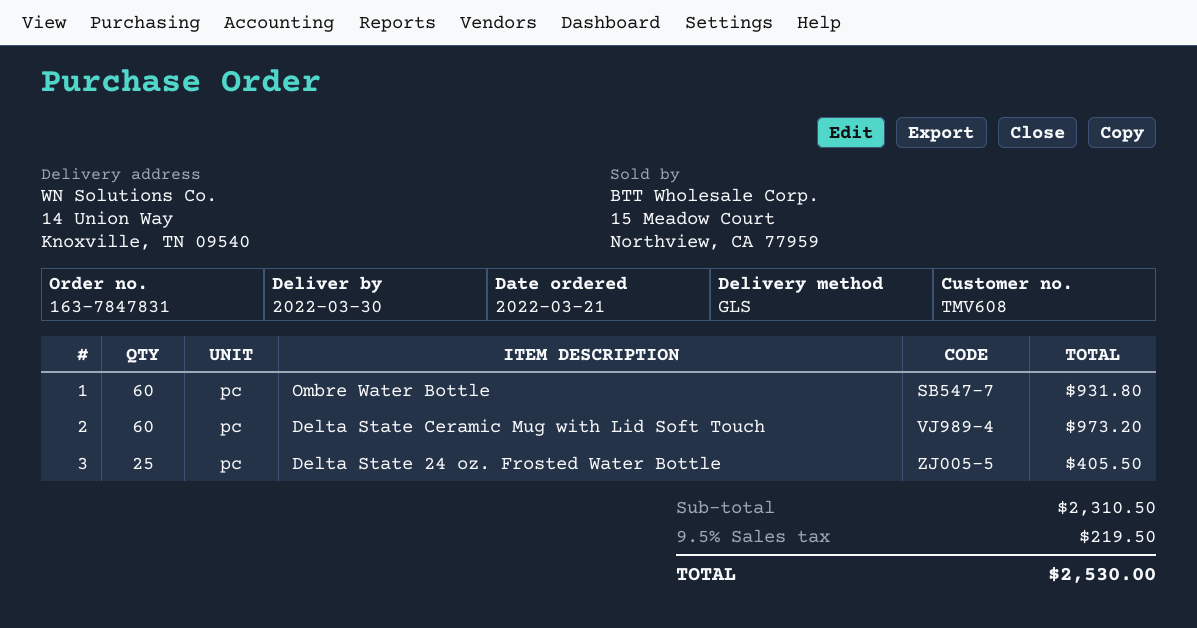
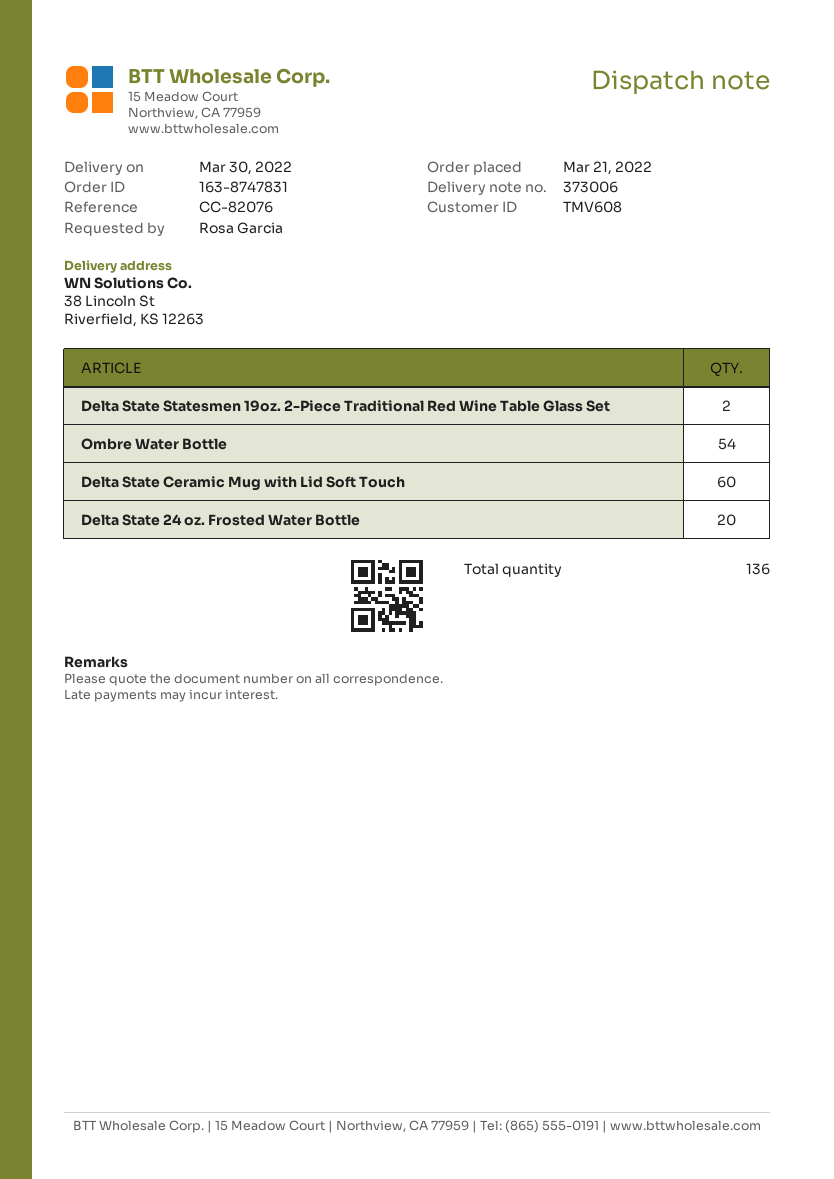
order number: 163-7847831 -> 163-8747831
ship to: 14 Union Way, Knoxville, TN 09540 -> 38 Lincoln St, Riverfield, KS 12263
Ombre Water Bottle: 60 -> 54
Delta State 24 oz. Frosted Water Bottle: 25 -> 20
Delta State Statesmen 19oz. 2-Piece Traditional Red Wine Table Glass Set: none -> 2

